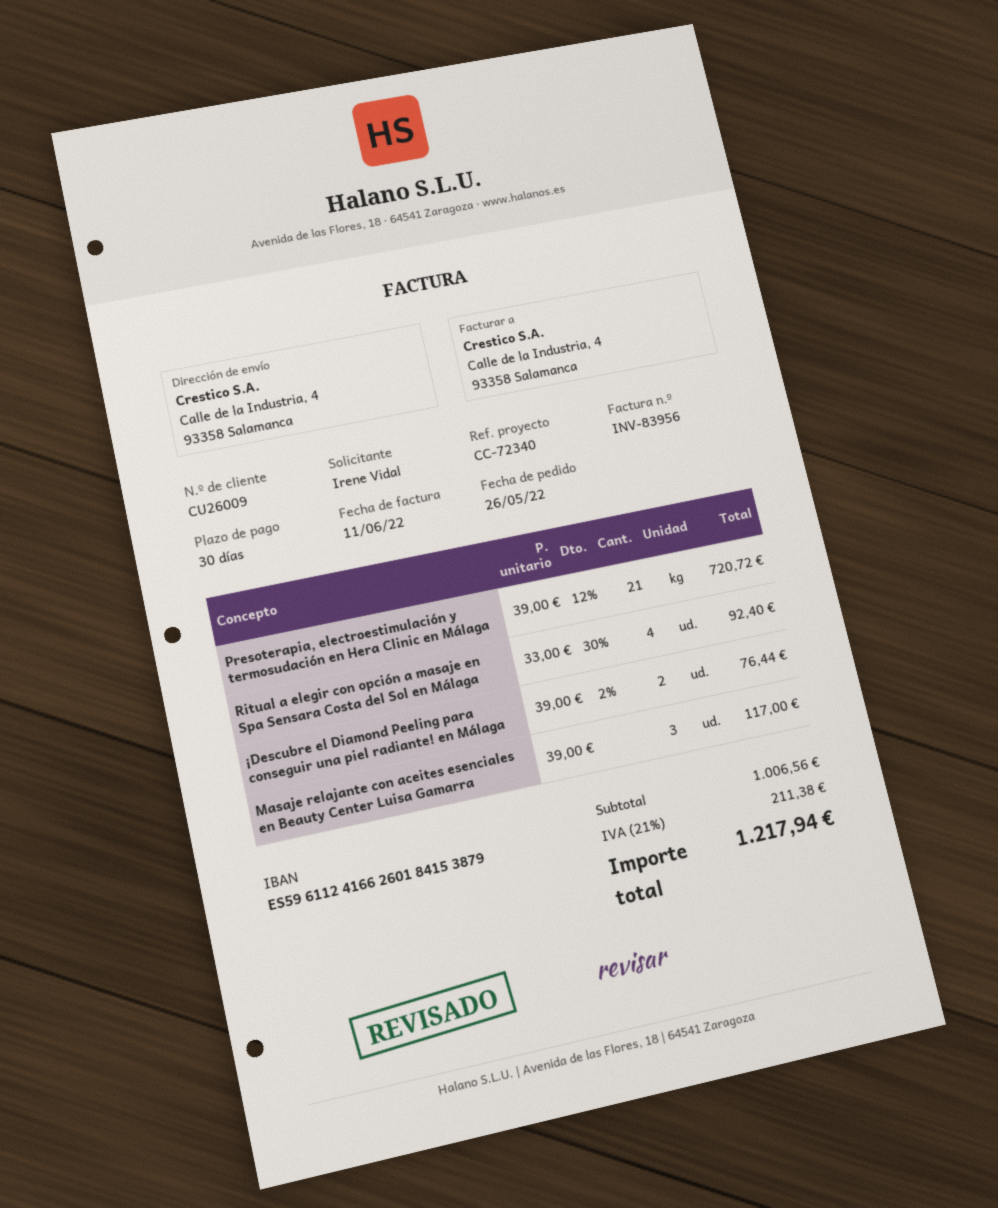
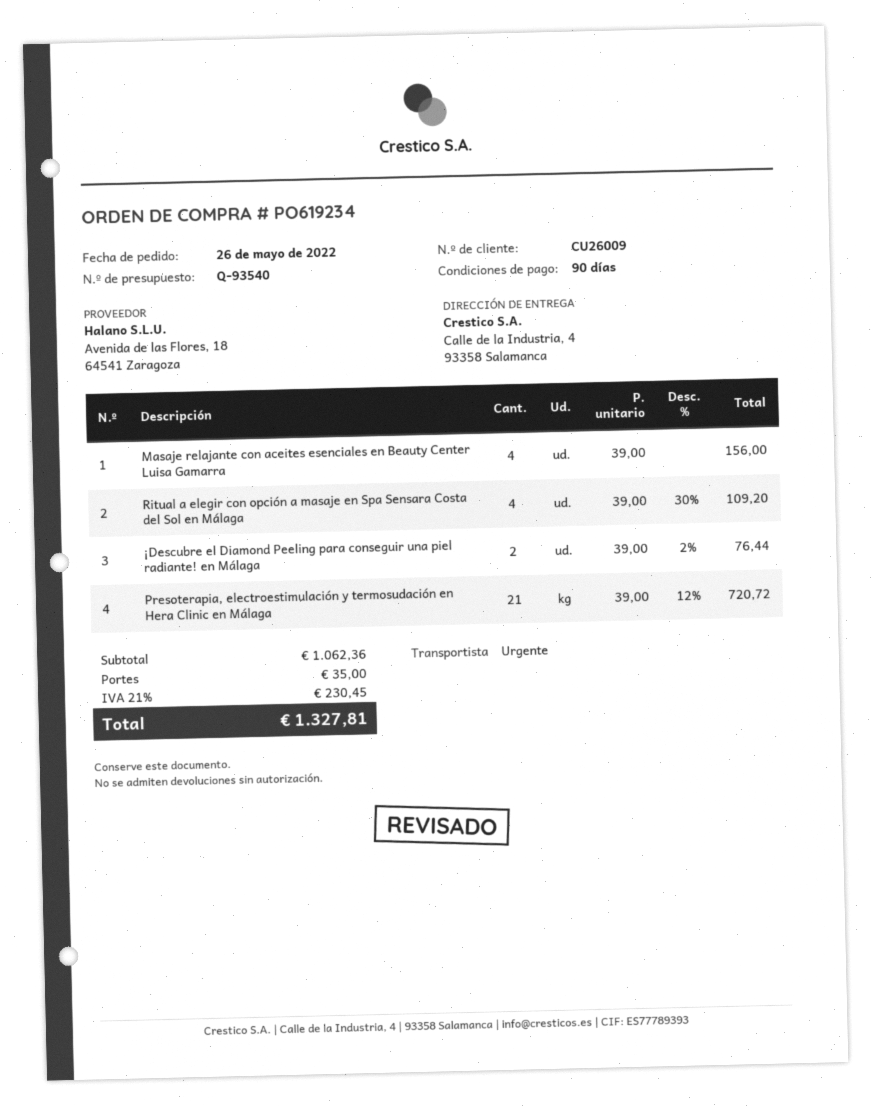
payment terms: 30 days -> 90 days
Ritual a elegir con opción a masaje en Spa Sensara Costa del Sol en Málaga: 4 x 33.00 - 30% = 92.40 -> 4 x 39.00 - 30% = 109.20
Masaje relajante con aceites esenciales en Beauty Center Luisa Gamarra: 3 x 39.00 = 117.00 -> 4 x 39.00 = 156.00
subtotal: 1006.56 -> 1062.36
shipping: none -> 35.00
tax: 21% = 211.38 -> 21% = 230.45
total: 1217.94 -> 1327.81

